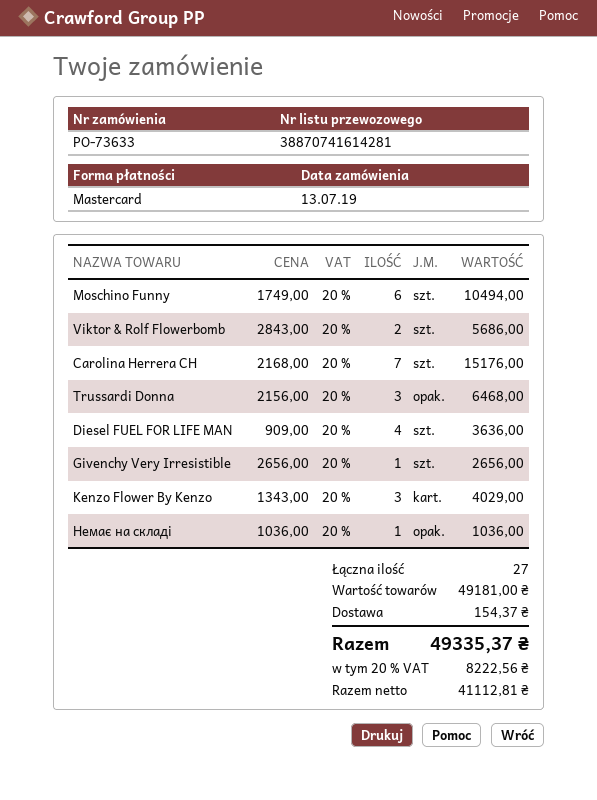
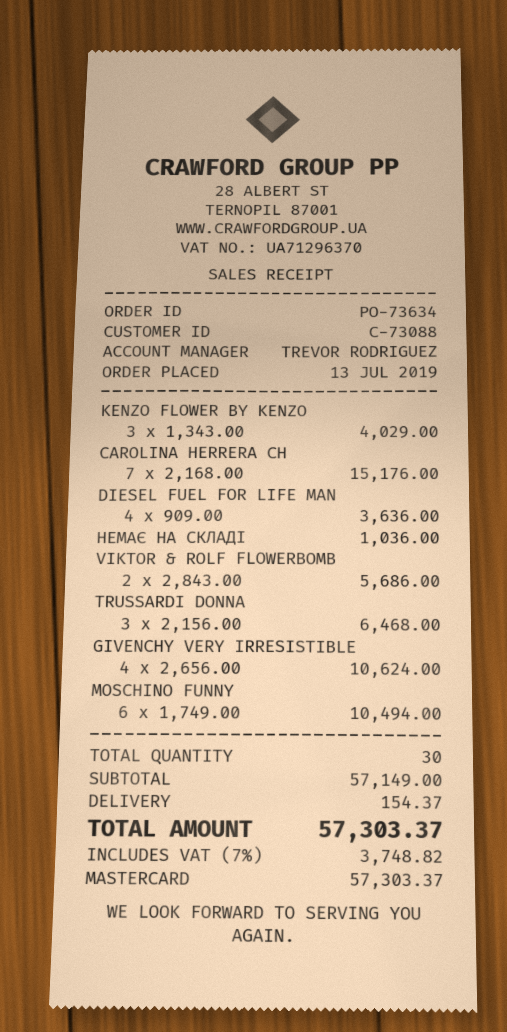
order number: PO-73633 -> PO-73634
Givenchy Very Irresistible: 1 x 2656.00 = 2656.00 -> 4 x 2656.00 = 10624.00
total quantity: 27 -> 30
subtotal: 49181.00 -> 57149.00
tax: 20% = 8222.56 -> 7% = 3748.82
total: 49335.37 -> 57303.37

